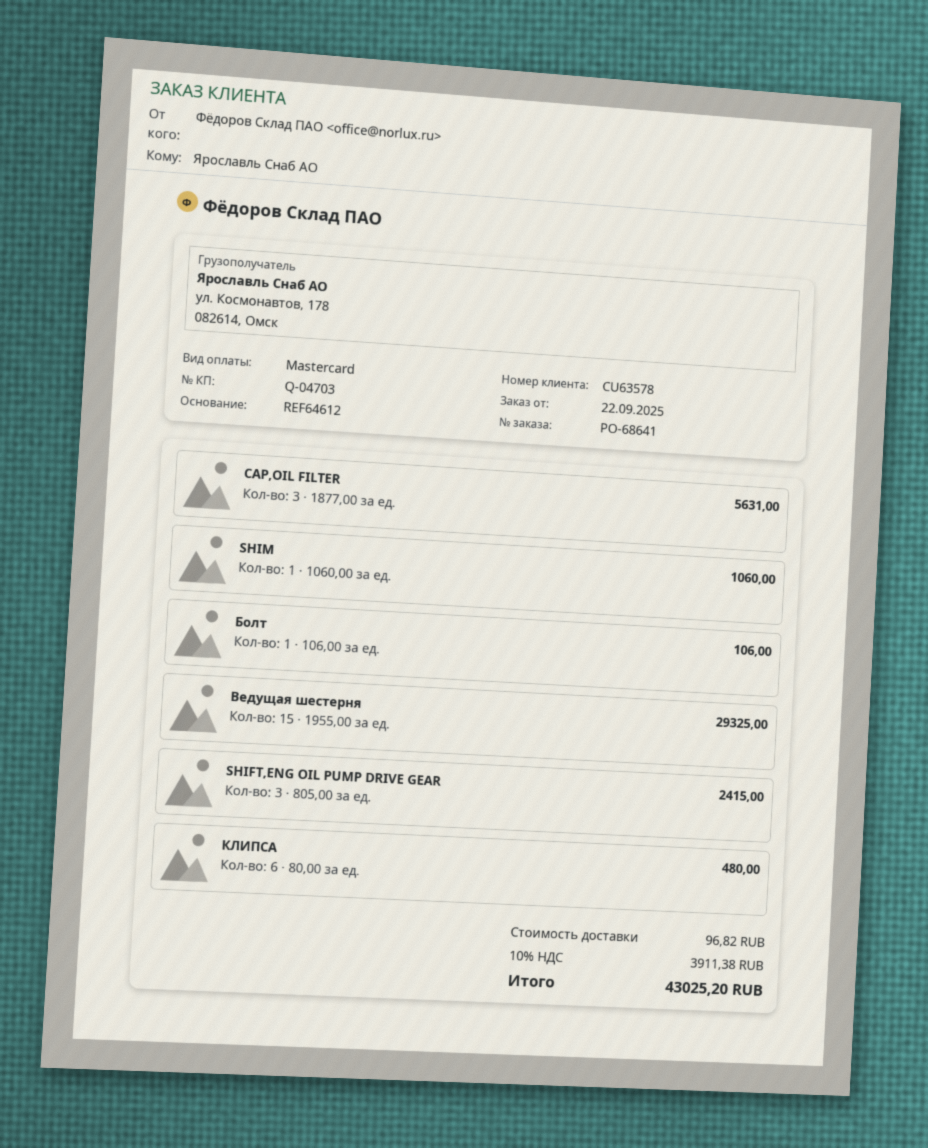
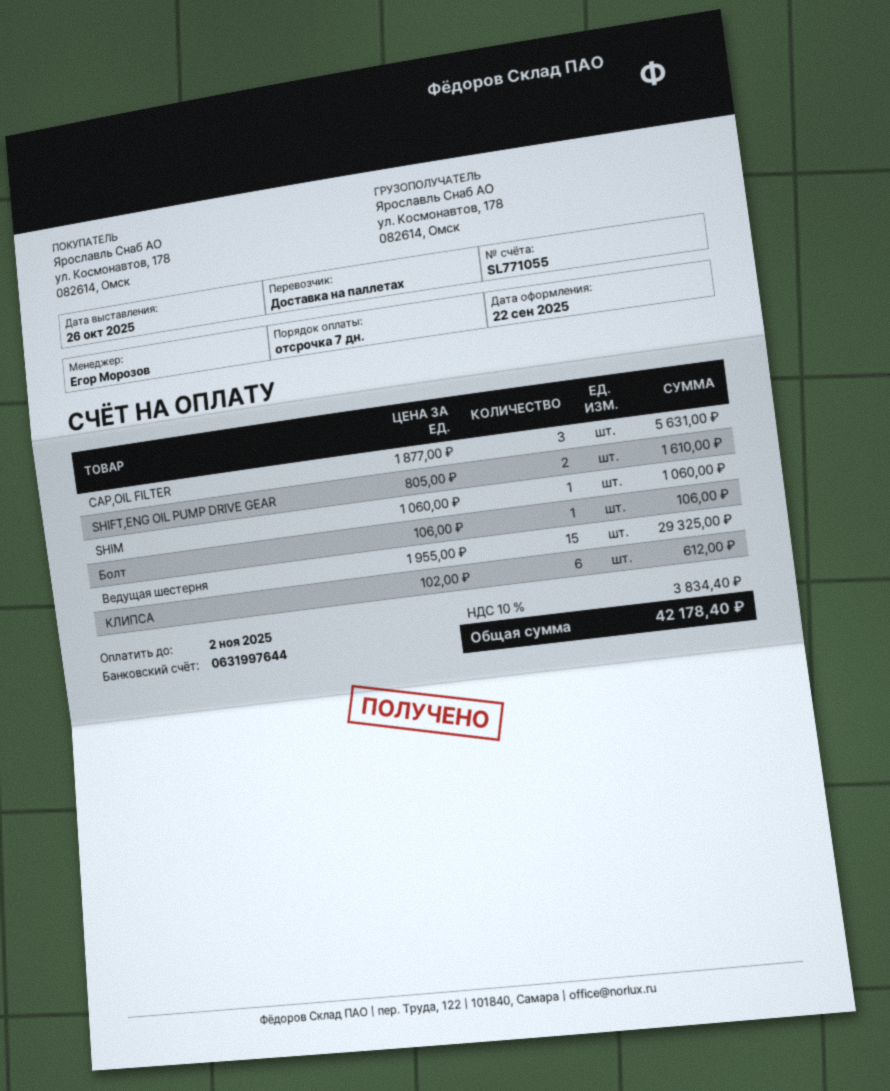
SHIFT,ENG OIL PUMP DRIVE GEAR: 3 x 805.00 = 2415.00 -> 2 x 805.00 = 1610.00
КЛИПСА: 6 x 80.00 = 480.00 -> 6 x 102.00 = 612.00
shipping: 96.82 -> none
tax: 10% = 3911.38 -> 10% = 3834.40
total: 43025.20 -> 42178.40

